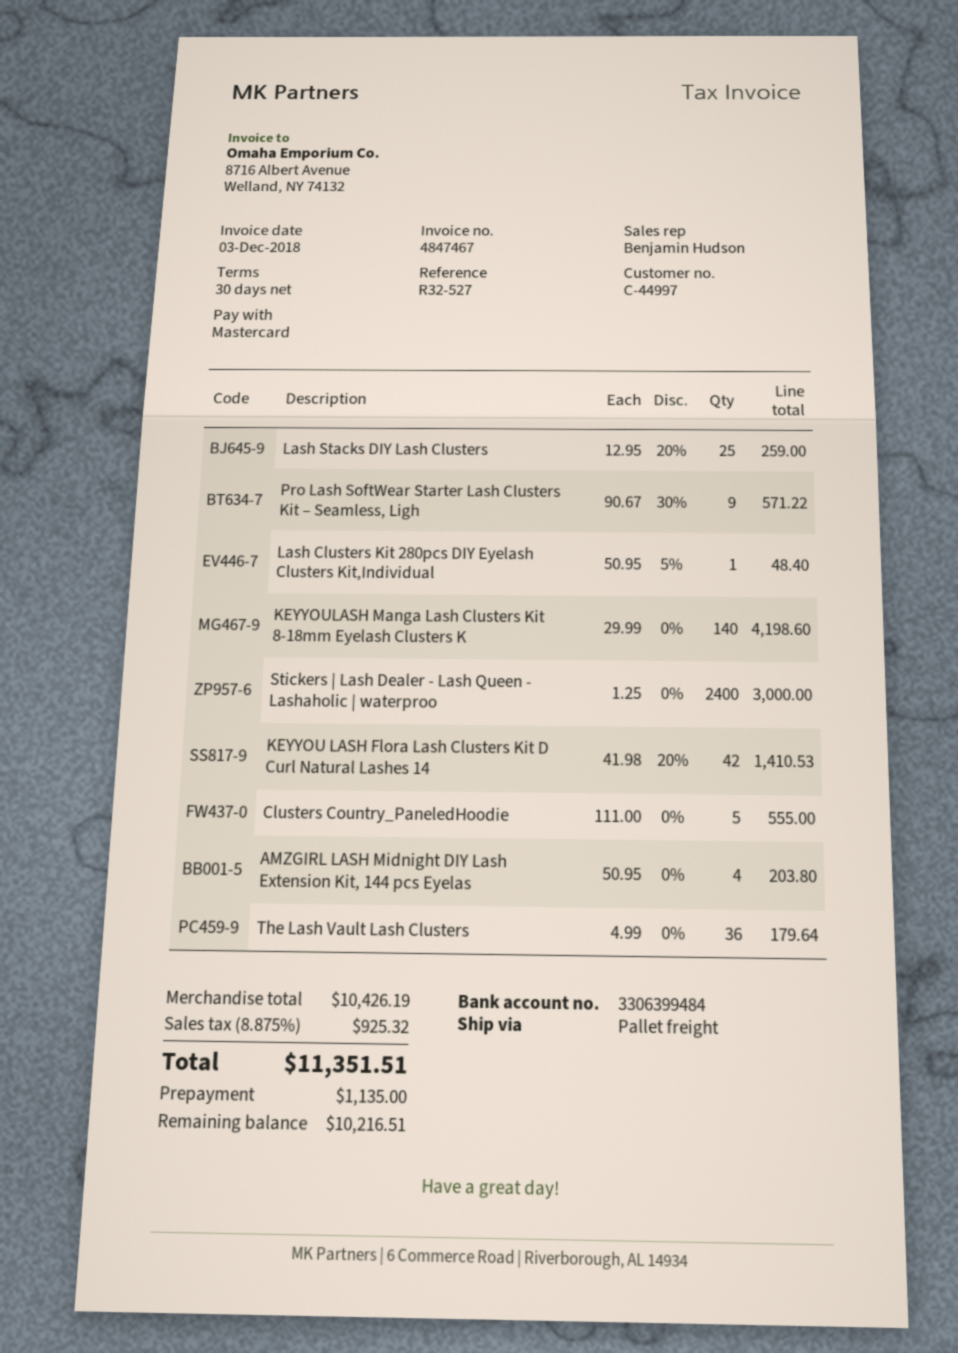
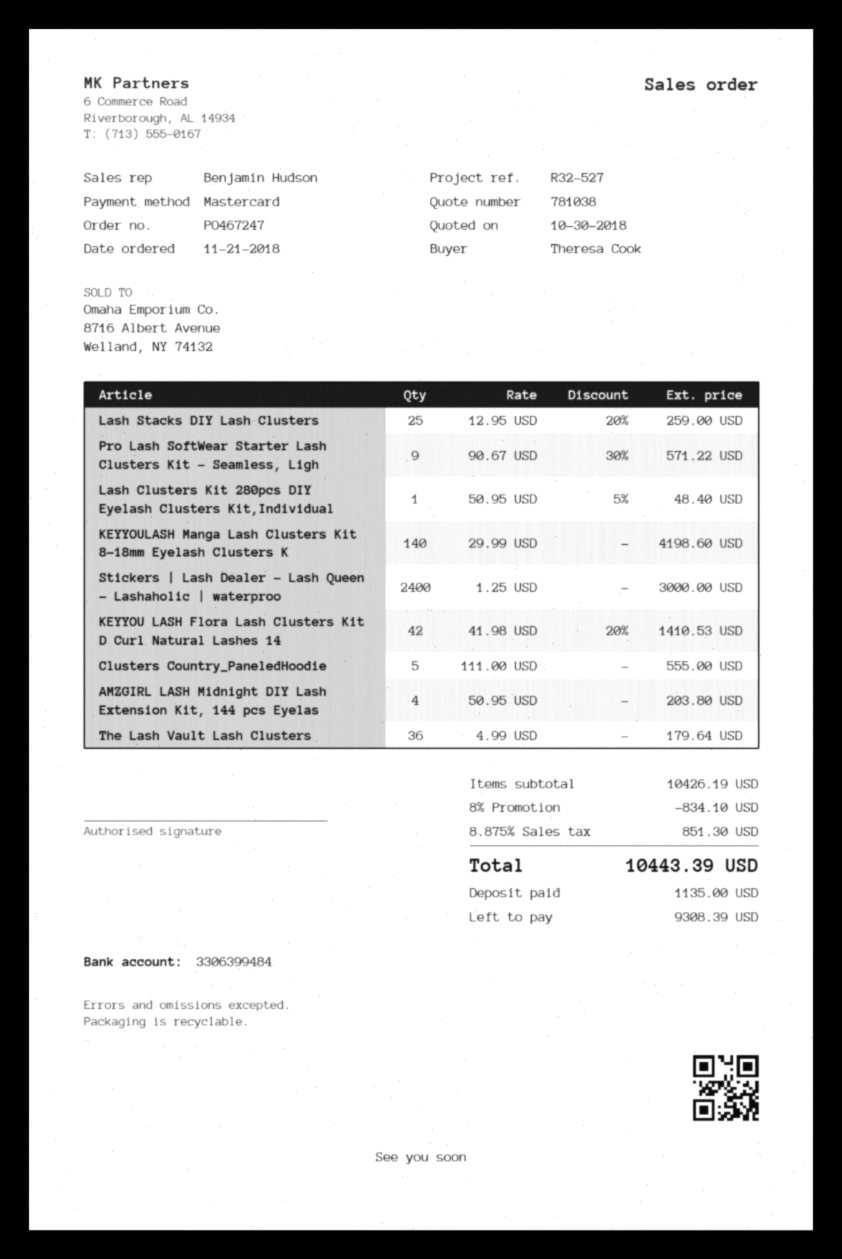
discount: none -> 8% = 834.10
tax: 8.875% = 925.32 -> 8.875% = 851.30
total: 11351.51 -> 10443.39
balance: 10216.51 -> 9308.39

